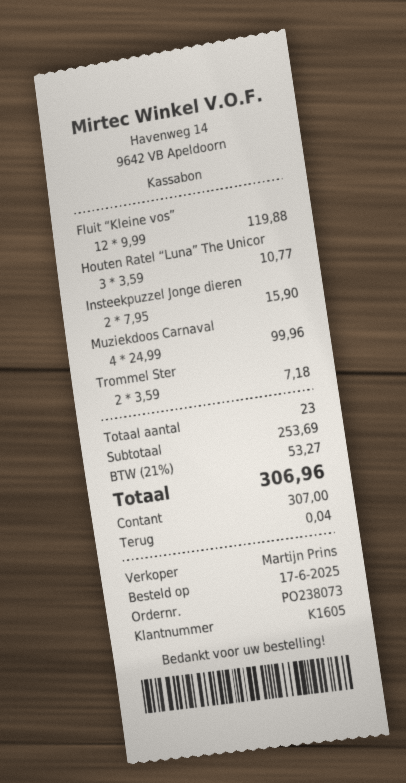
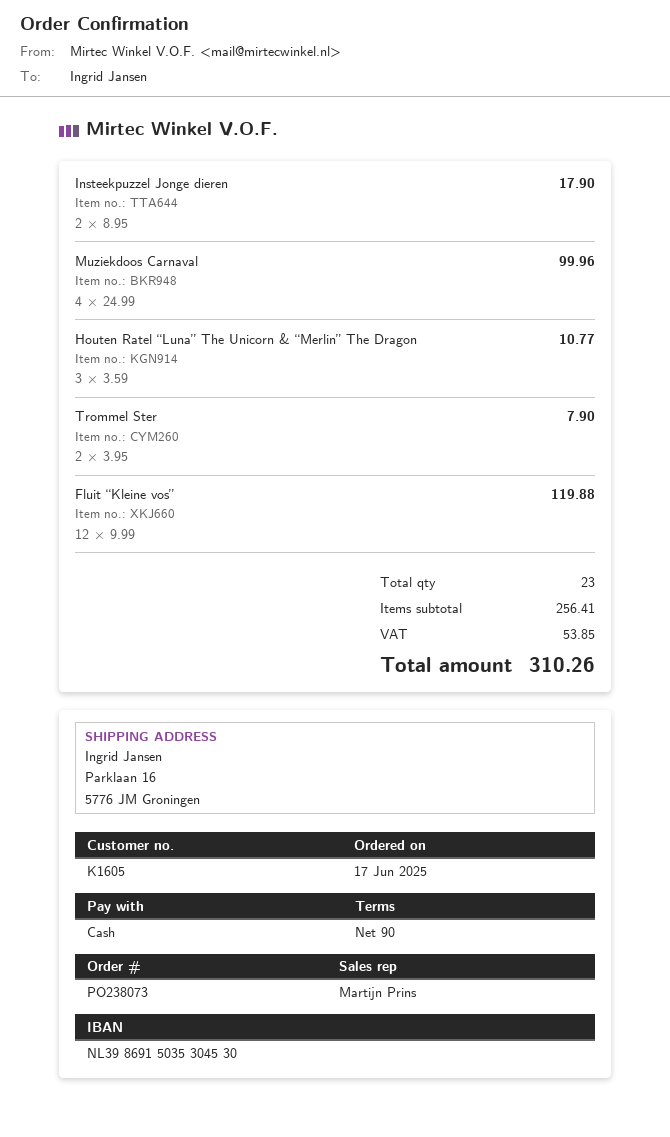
Insteekpuzzel Jonge dieren: 2 x 7.95 = 15.90 -> 2 x 8.95 = 17.90
Trommel Ster: 2 x 3.59 = 7.18 -> 2 x 3.95 = 7.90
subtotal: 253.69 -> 256.41
tax: 53.27 -> 53.85
total: 306.96 -> 310.26

